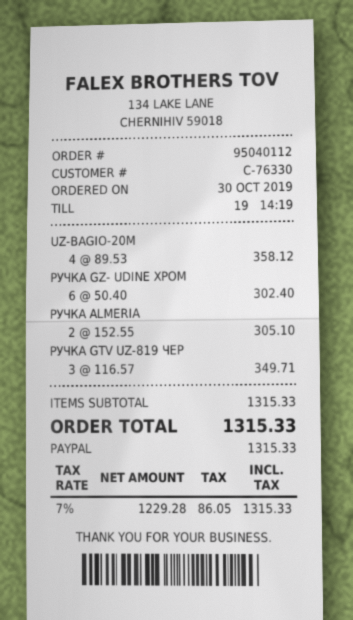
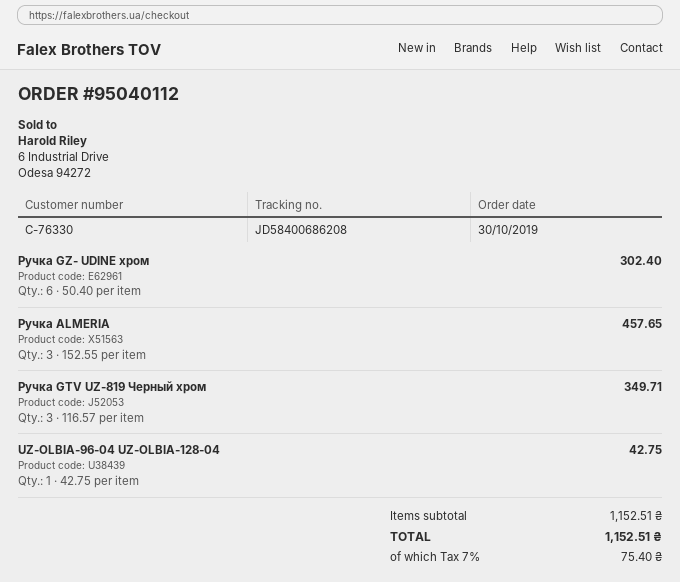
UZ-BAGIO-20M: 4 x 89.53 = 358.12 -> none
РУЧКА ALMERIA: 2 x 152.55 = 305.10 -> 3 x 152.55 = 457.65
UZ-OLBIA-96-04 UZ-OLBIA-128-04: none -> 1 x 42.75 = 42.75
subtotal: 1315.33 -> 1152.51
tax: 7% = 86.05 -> 7% = 75.40
total: 1315.33 -> 1152.51

